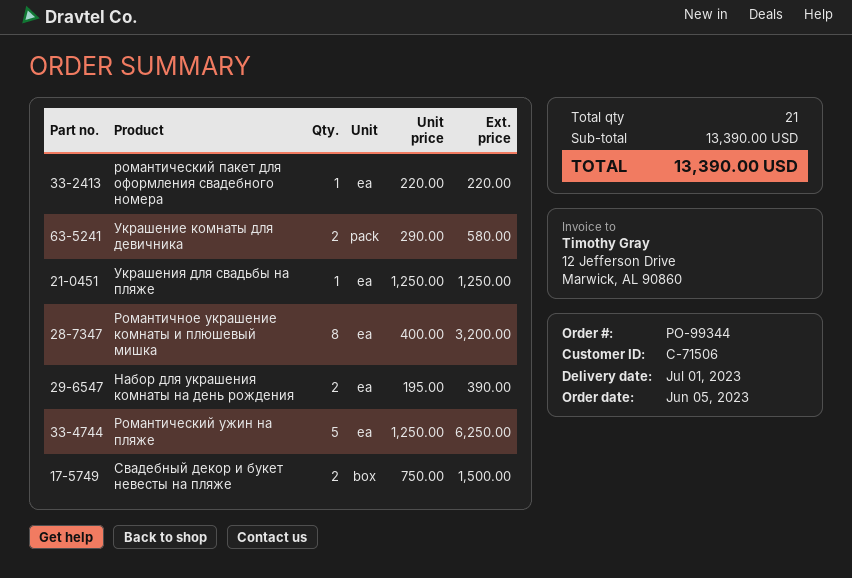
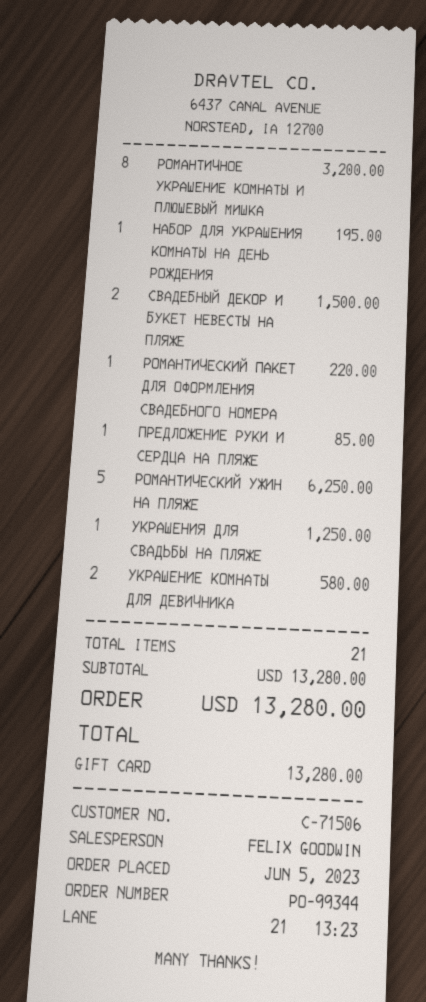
Набор для украшения комнаты на день рождения: 2 for 390.00 -> 1 for 195.00
ПРЕДЛОЖЕНИЕ РУКИ И СЕРДЦА НА ПЛЯЖЕ: none -> 1 for 85.00
subtotal: 13390.00 -> 13280.00
total: 13390.00 -> 13280.00

